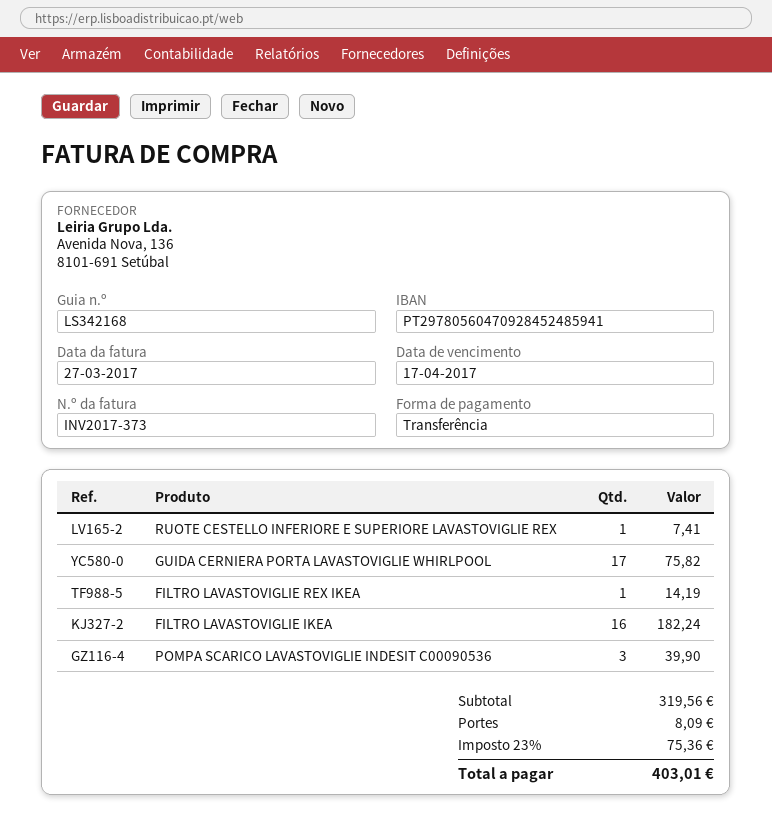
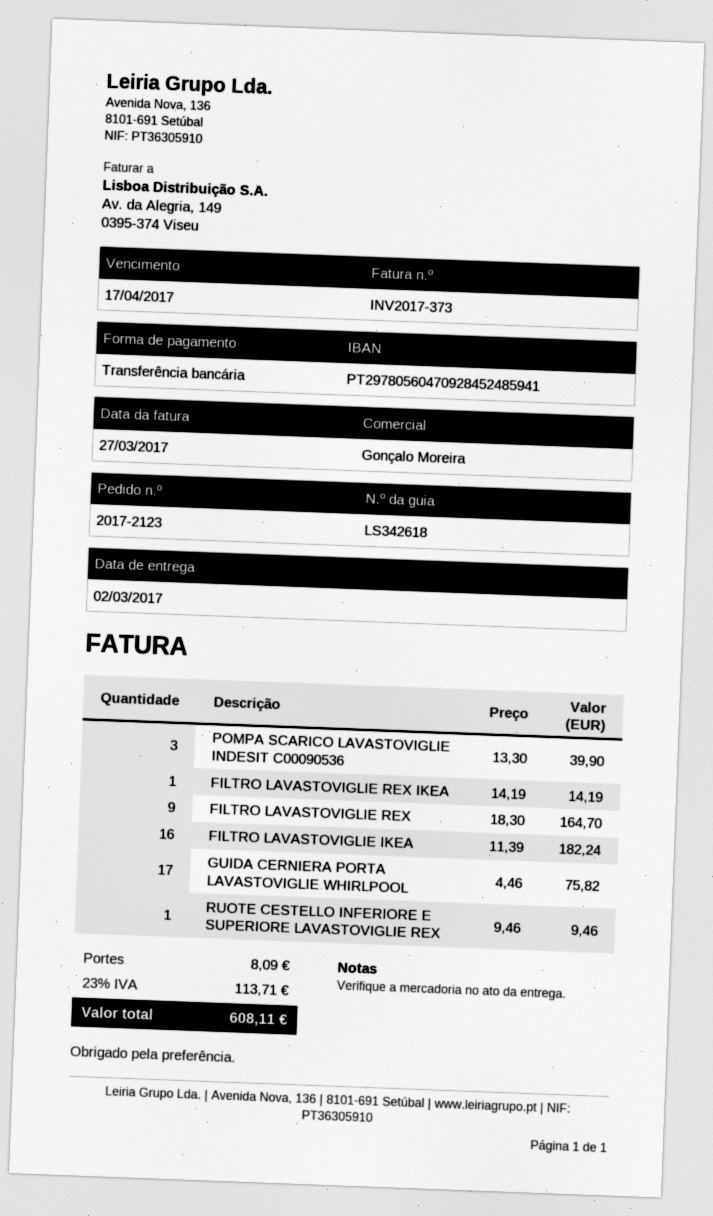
delivery note number: LS342168 -> LS342618
RUOTE CESTELLO INFERIORE E SUPERIORE LAVASTOVIGLIE REX: 1 for 7.41 -> 1 for 9.46
FILTRO LAVASTOVIGLIE REX: none -> 9 for 164.70
tax: 23% = 75.36 -> 23% = 113.71
total: 403.01 -> 608.11

